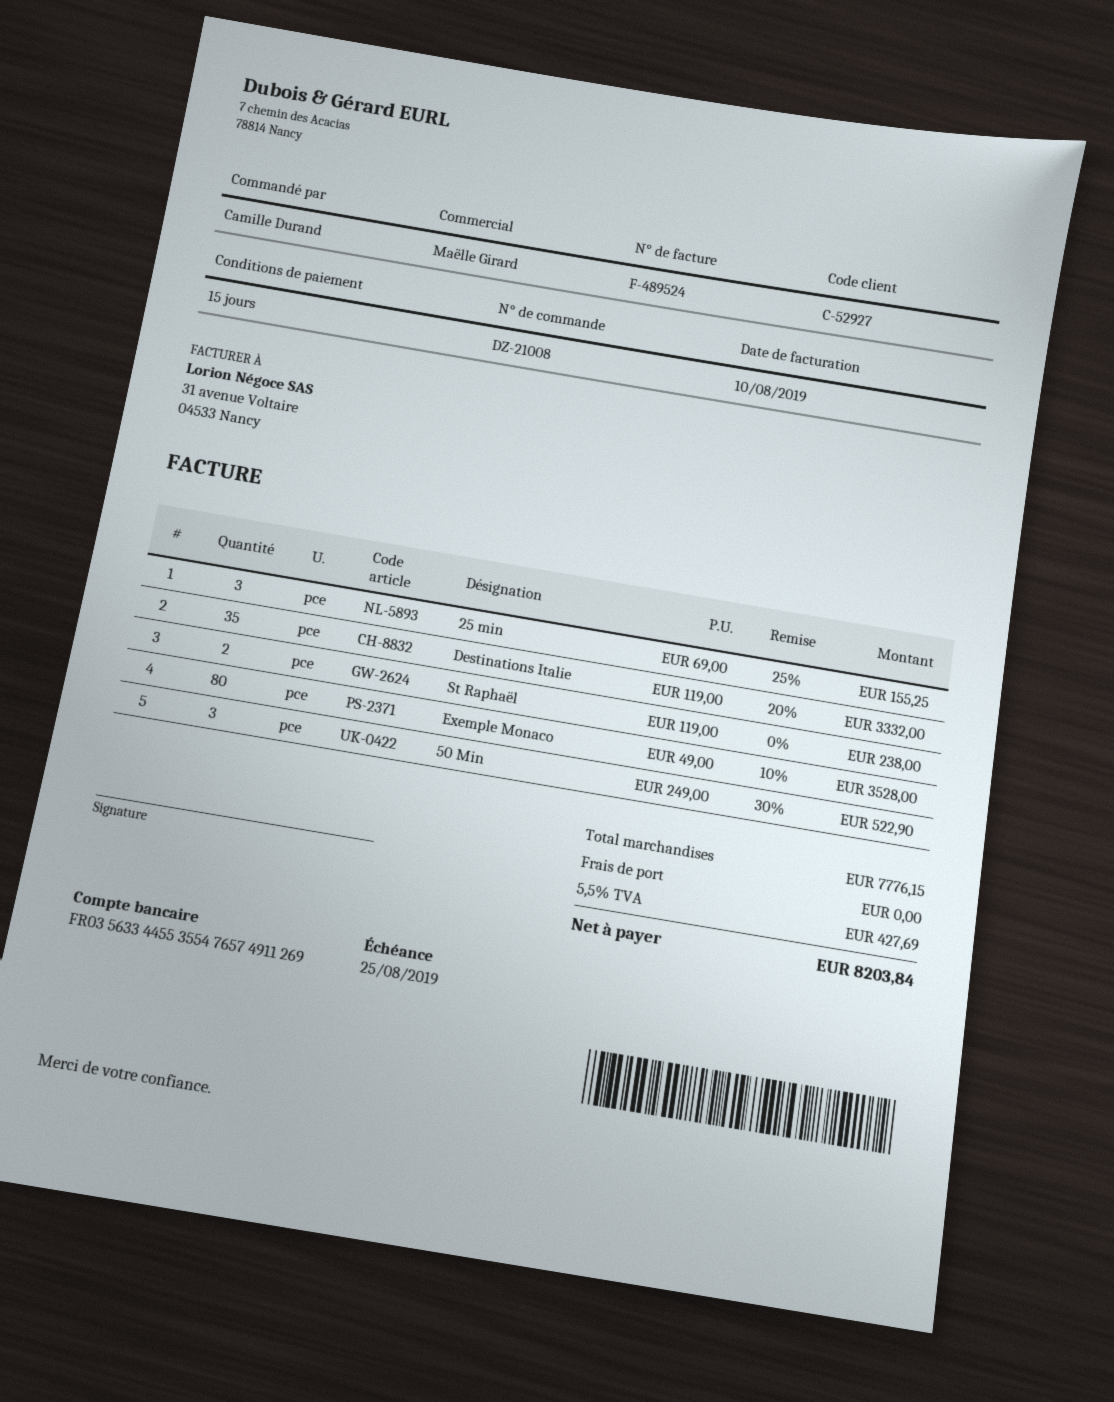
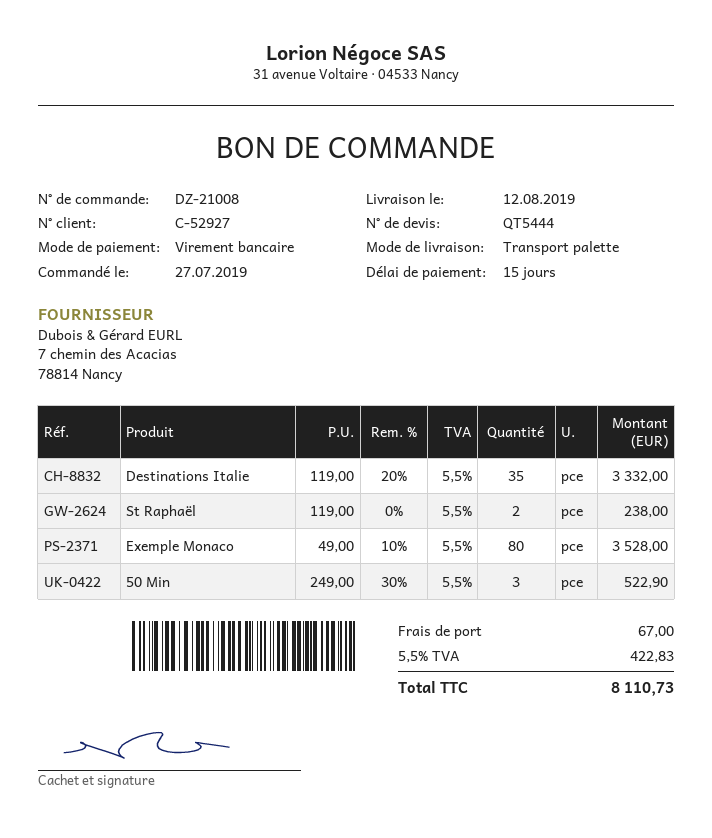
25 min: 3 x 69.00 - 25% = 155.25 -> none
shipping: 0.00 -> 67.00
tax: 5.5% = 427.69 -> 5.5% = 422.83
total: 8203.84 -> 8110.73

